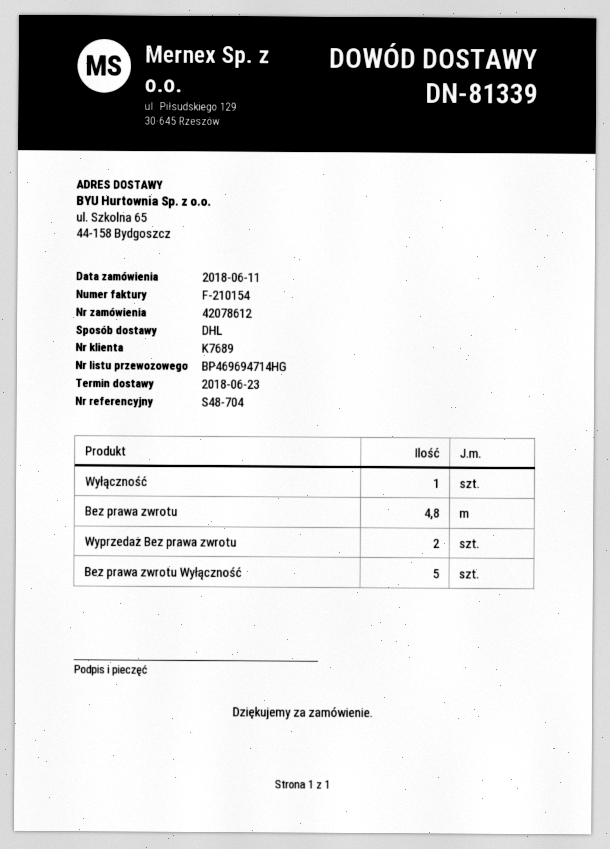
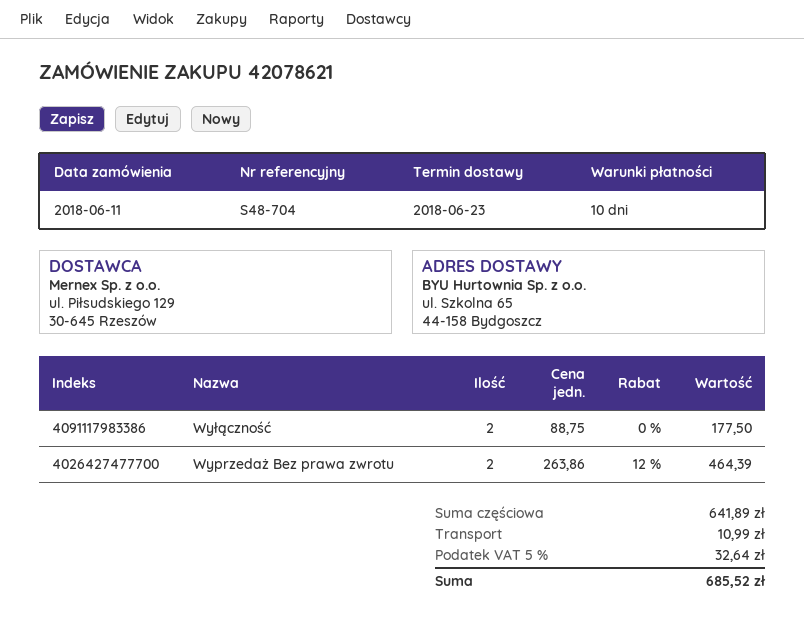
order number: 42078612 -> 42078621
Wyłączność: 1 -> 2
Bez prawa zwrotu: 4.8 -> none
Bez prawa zwrotu Wyłączność: 5 -> none

